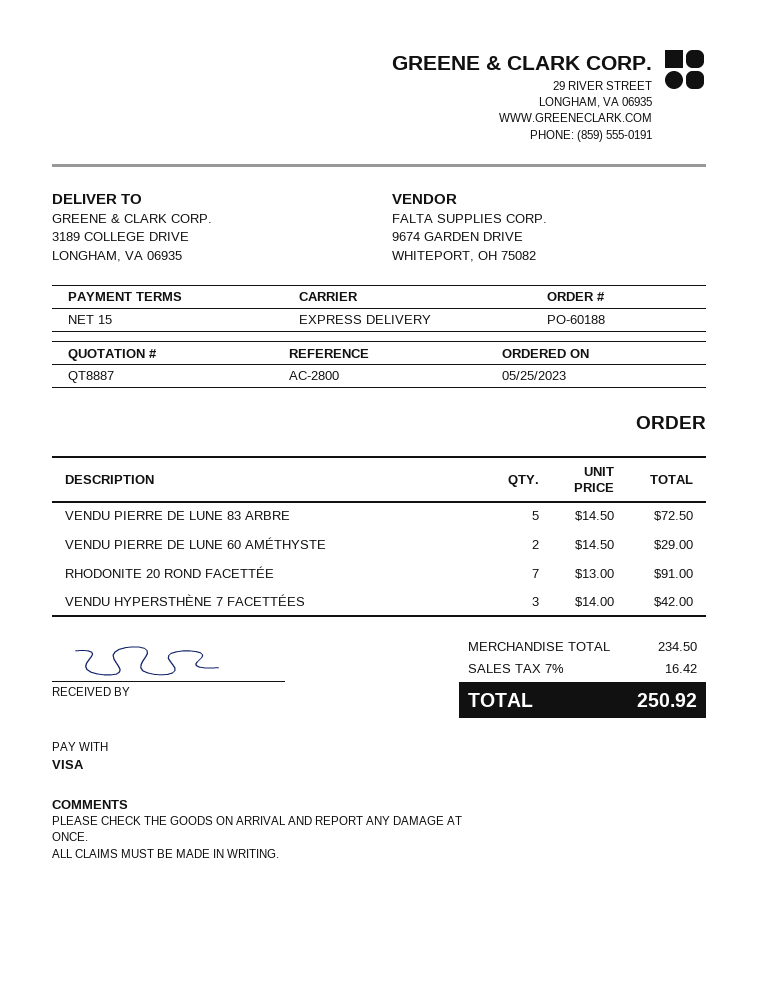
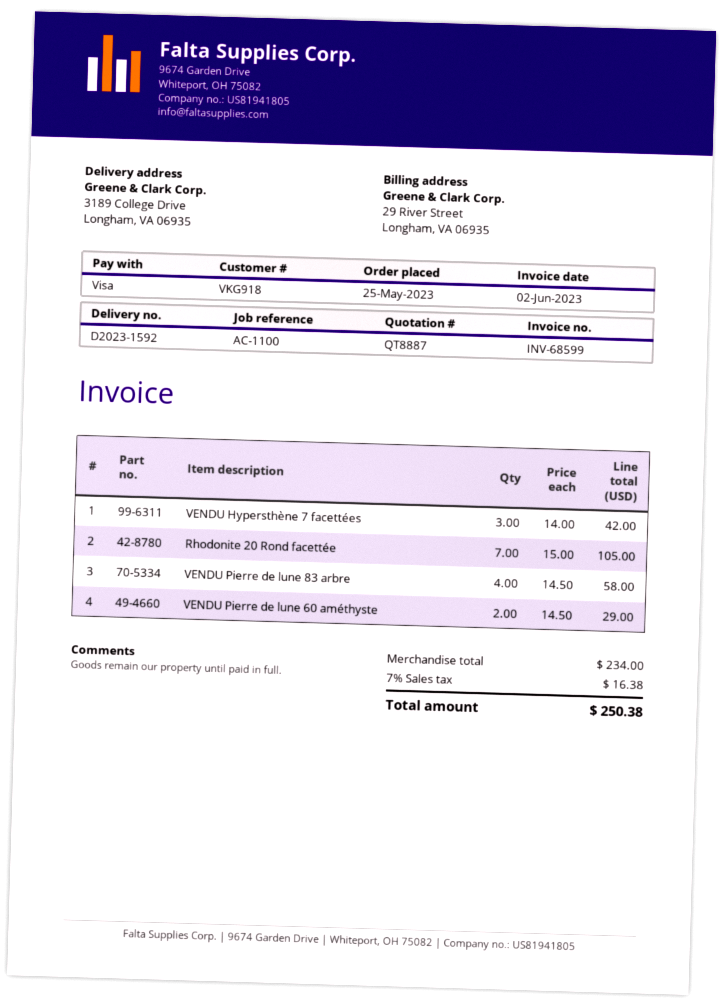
reference: AC-2800 -> AC-1100
VENDU PIERRE DE LUNE 83 ARBRE: 5 x 14.50 = 72.50 -> 4 x 14.50 = 58.00
RHODONITE 20 ROND FACETTÉE: 7 x 13.00 = 91.00 -> 7 x 15.00 = 105.00
subtotal: 234.50 -> 234.00
tax: 7% = 16.42 -> 7% = 16.38
total: 250.92 -> 250.38

